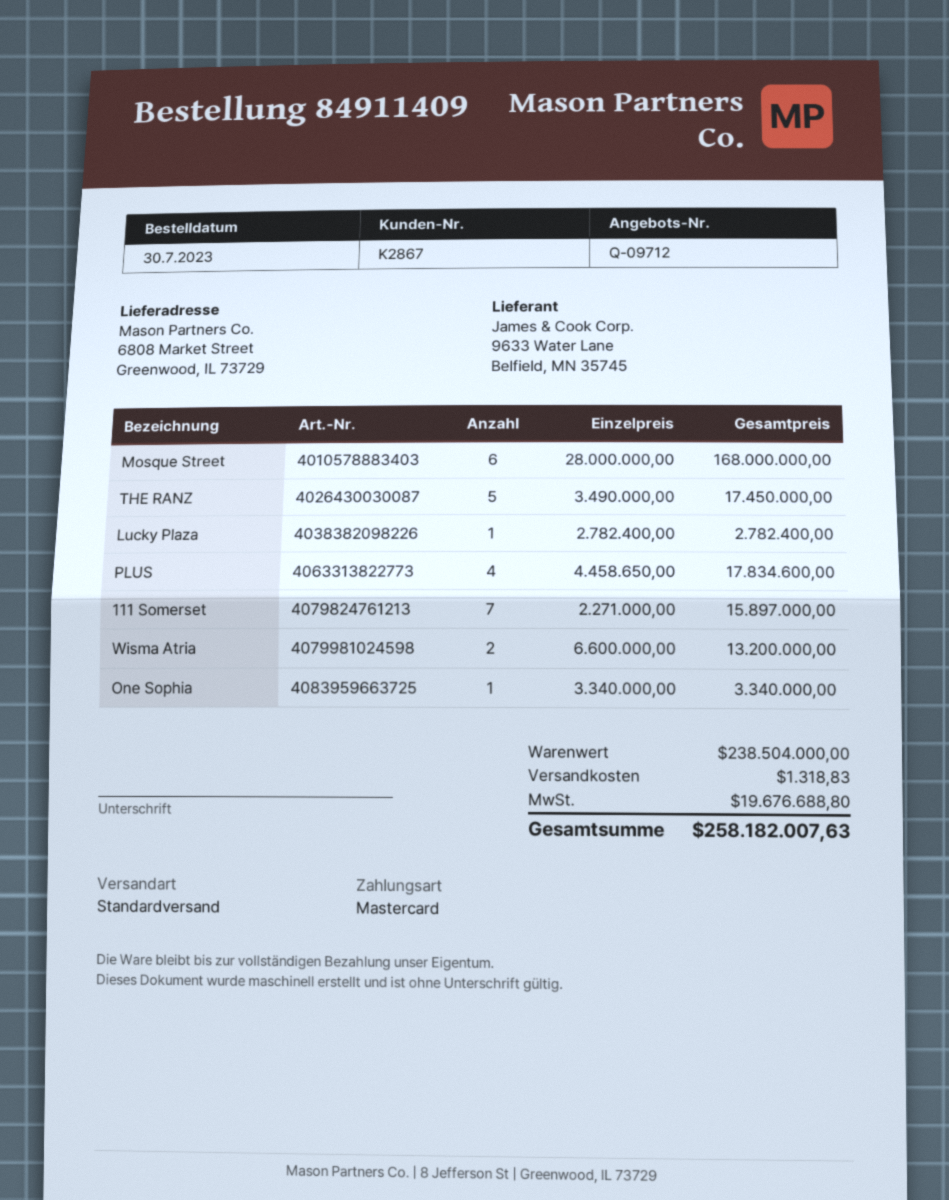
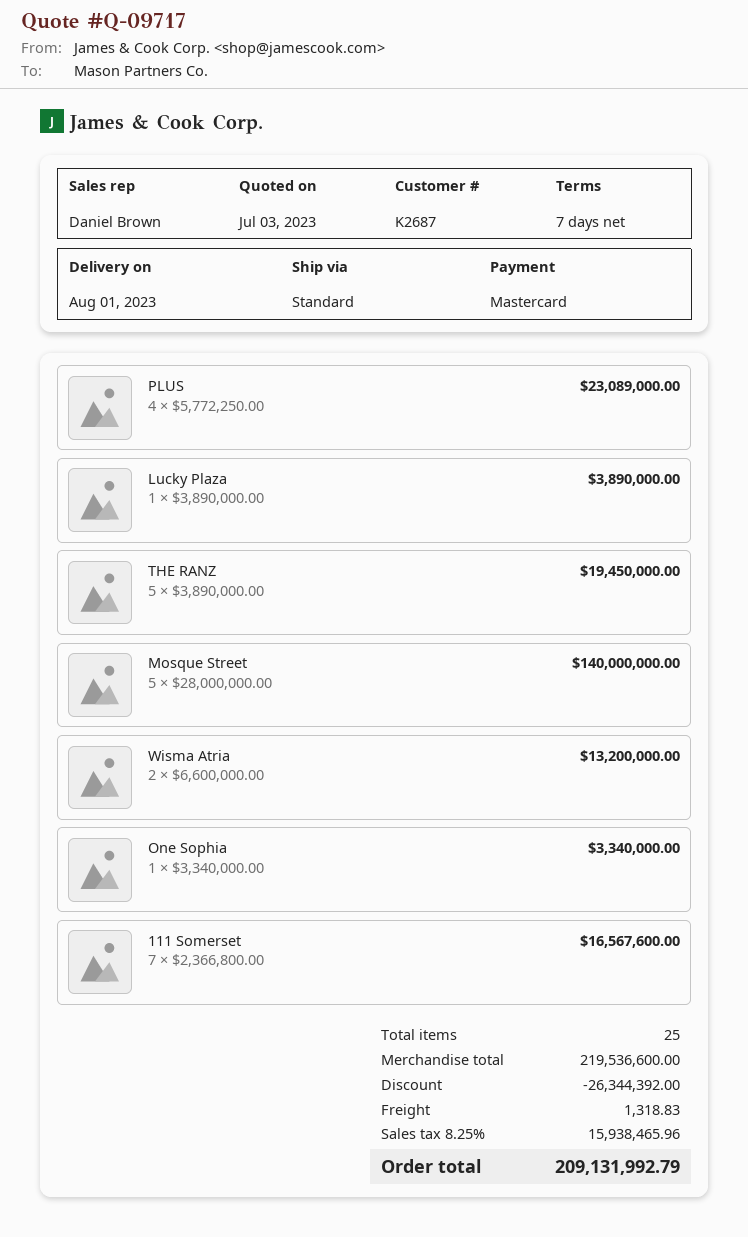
quote number: Q-09712 -> Q-09717
customer number: K2867 -> K2687
Mosque Street: 6 x 28000000.00 = 168000000.00 -> 5 x 28000000.00 = 140000000.00
THE RANZ: 5 x 3490000.00 = 17450000.00 -> 5 x 3890000.00 = 19450000.00
Lucky Plaza: 1 x 2782400.00 = 2782400.00 -> 1 x 3890000.00 = 3890000.00
PLUS: 4 x 4458650.00 = 17834600.00 -> 4 x 5772250.00 = 23089000.00
111 Somerset: 7 x 2271000.00 = 15897000.00 -> 7 x 2366800.00 = 16567600.00
subtotal: 238504000.00 -> 219536600.00
discount: none -> 26344392.00
tax: 19676688.80 -> 15938465.96
total: 258182007.63 -> 209131992.79

